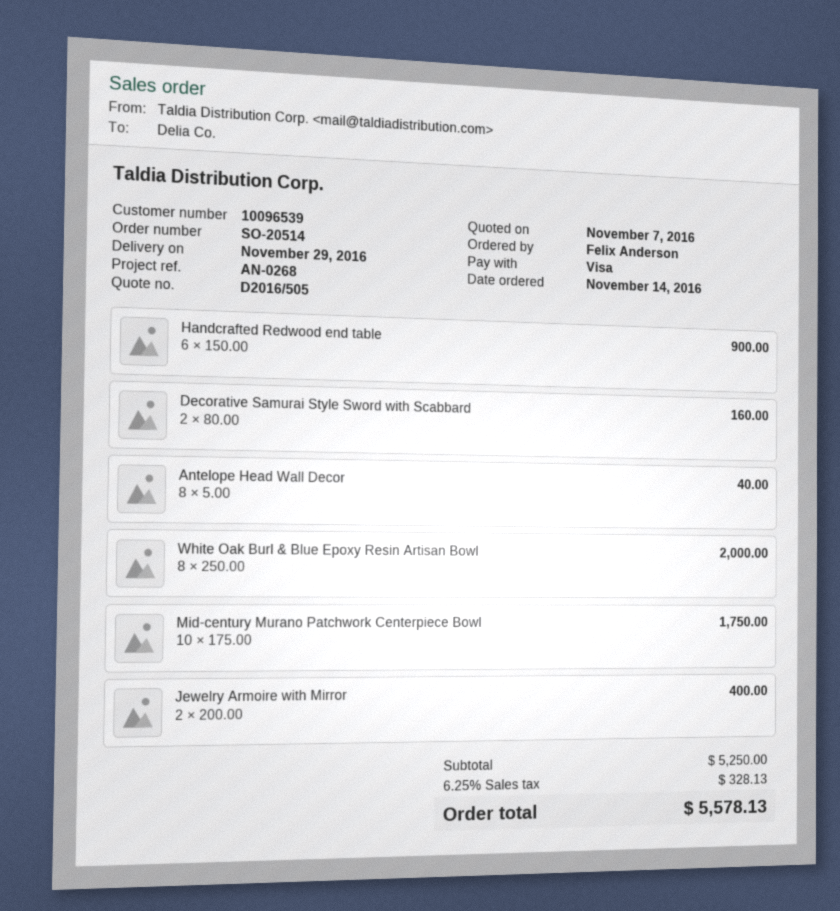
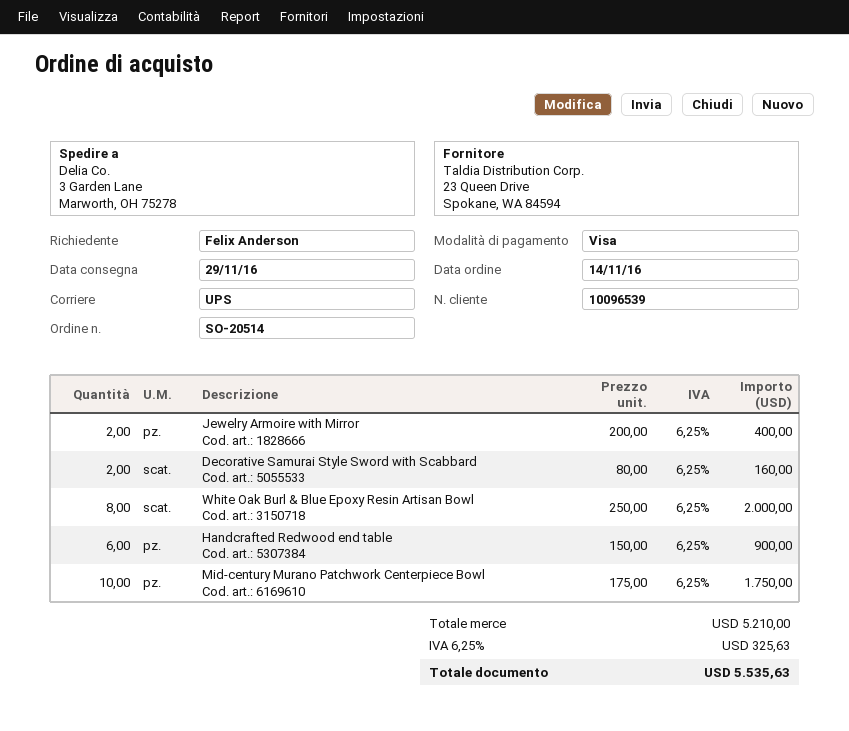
Antelope Head Wall Decor: 8 x 5.00 = 40.00 -> none
subtotal: 5250.00 -> 5210.00
tax: 6.25% = 328.13 -> 6.25% = 325.63
total: 5578.13 -> 5535.63

